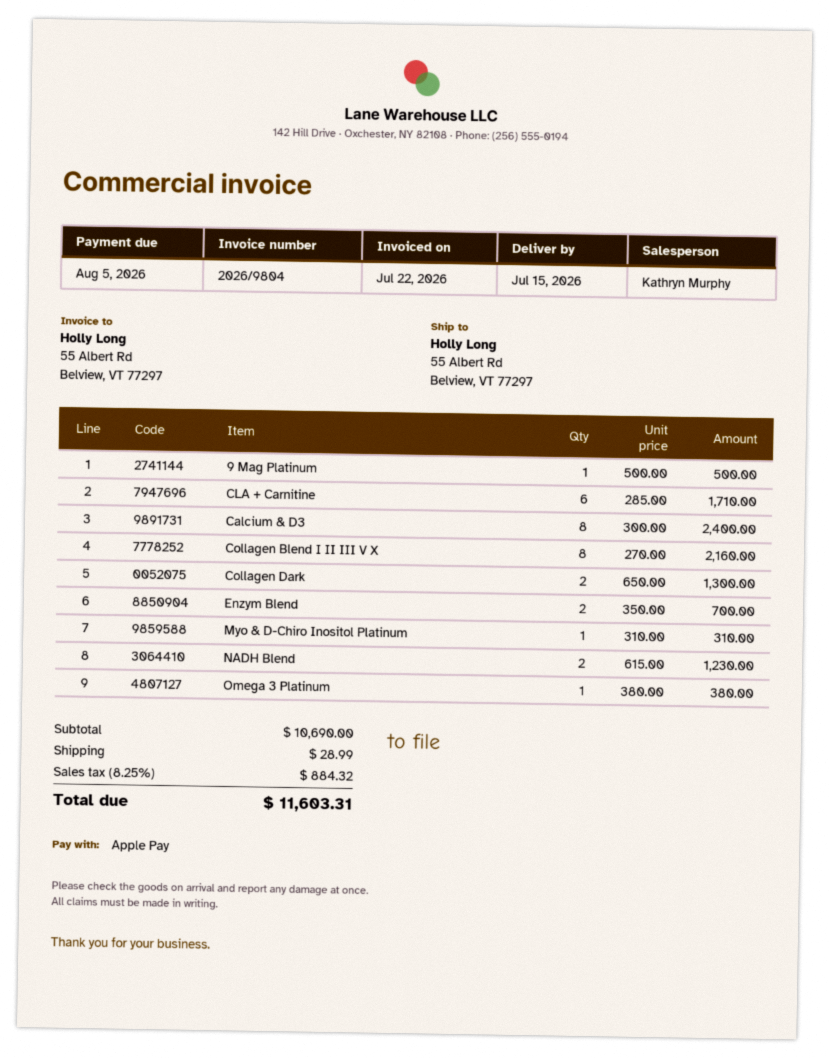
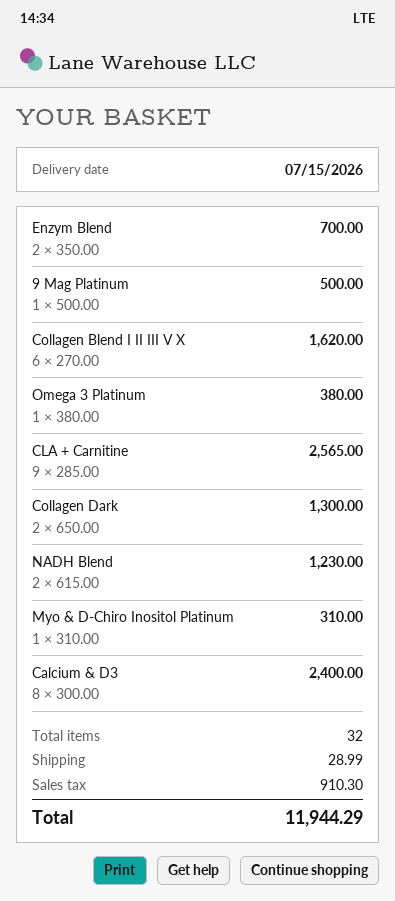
CLA + Carnitine: 6 x 285.00 = 1710.00 -> 9 x 285.00 = 2565.00
Collagen Blend I II III V X: 8 x 270.00 = 2160.00 -> 6 x 270.00 = 1620.00
tax: 884.32 -> 910.30
total: 11603.31 -> 11944.29

